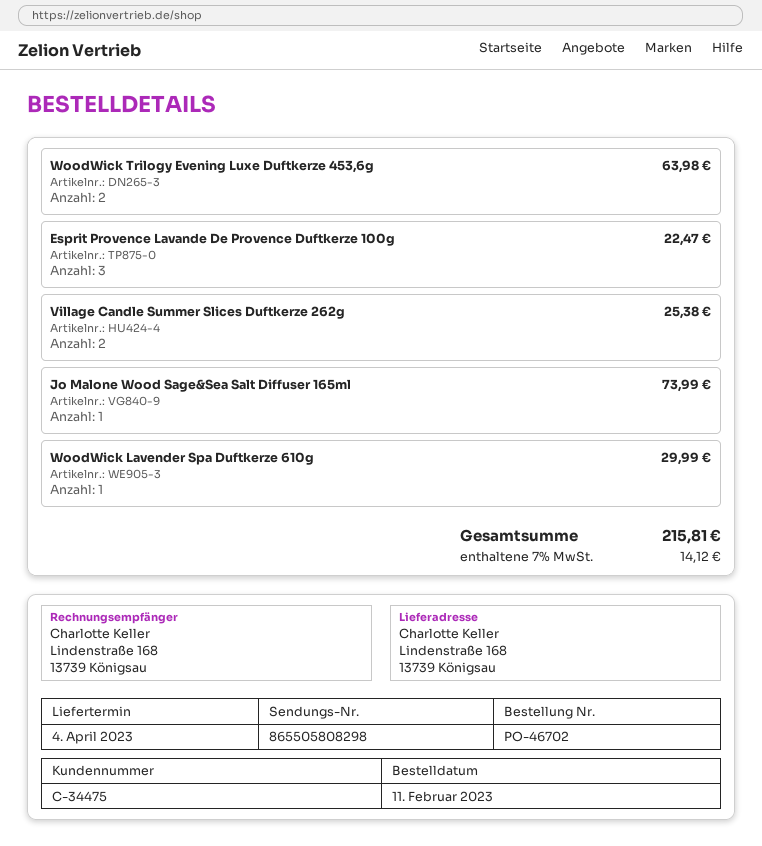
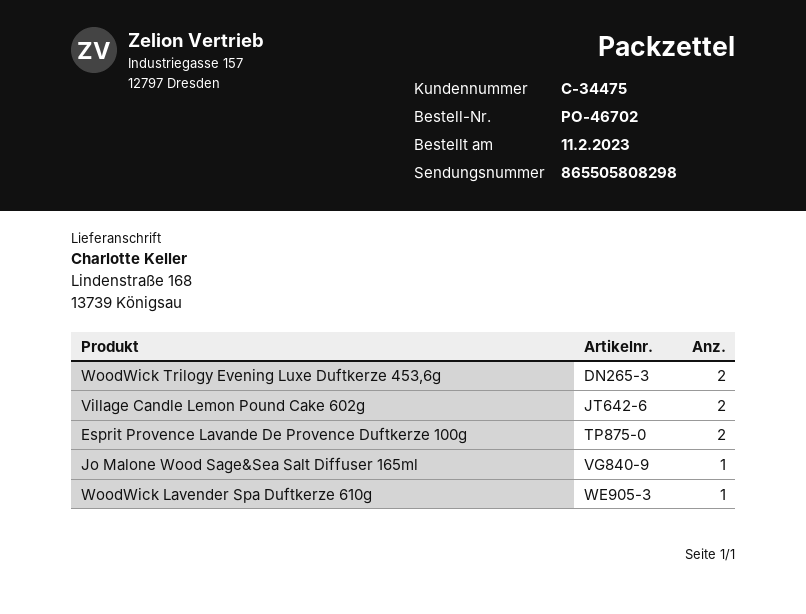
Esprit Provence Lavande De Provence Duftkerze 100g: 3 -> 2
Village Candle Summer Slices Duftkerze 262g: 2 -> none
Village Candle Lemon Pound Cake 602g: none -> 2

